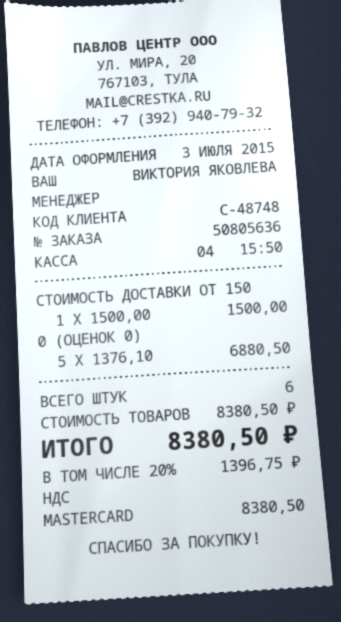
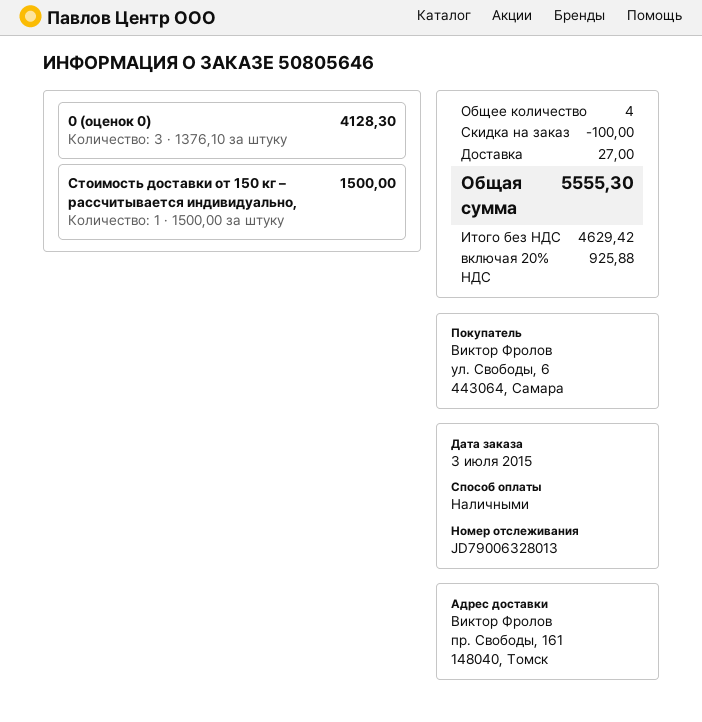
order number: 50805636 -> 50805646
payment method: Mastercard -> cash
0 (ОЦЕНОК 0): 5 x 1376.10 = 6880.50 -> 3 x 1376.10 = 4128.30
total quantity: 6 -> 4
discount: none -> 100.00
shipping: none -> 27.00
tax: 20% = 1396.75 -> 20% = 925.88
total: 8380.50 -> 5555.30

